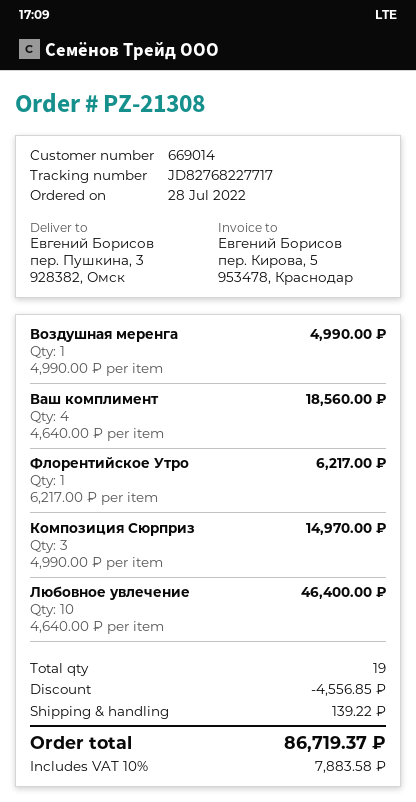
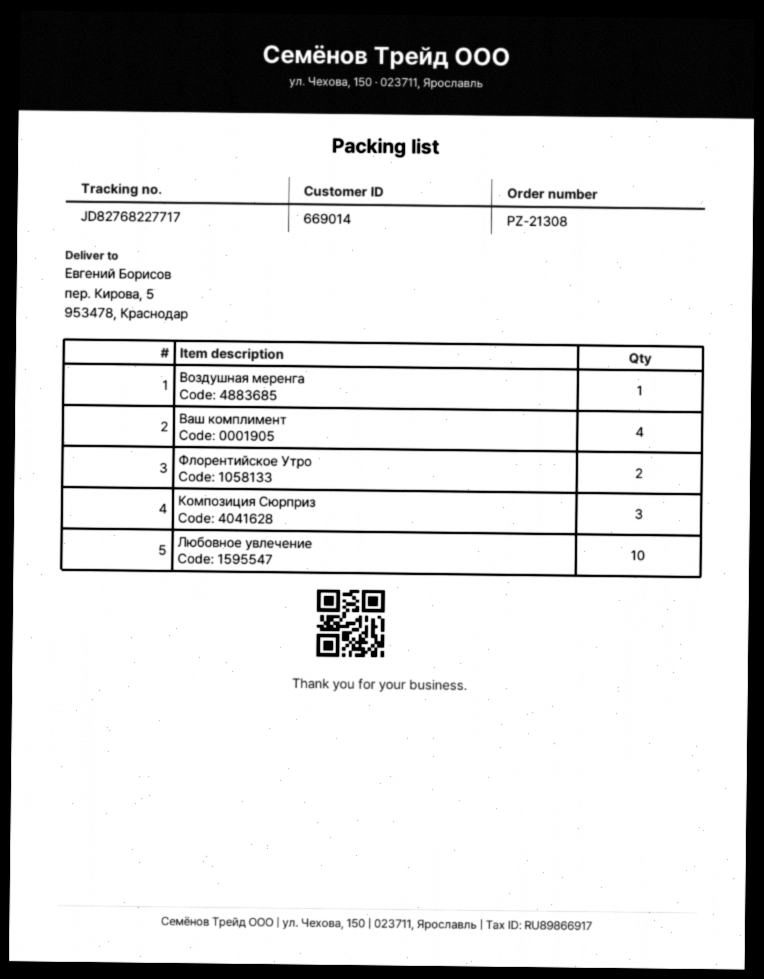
ship to: пер. Пушкина, 3, 928382, Омск -> пер. Кирова, 5, 953478, Краснодар
Флорентийское Утро: 1 -> 2

